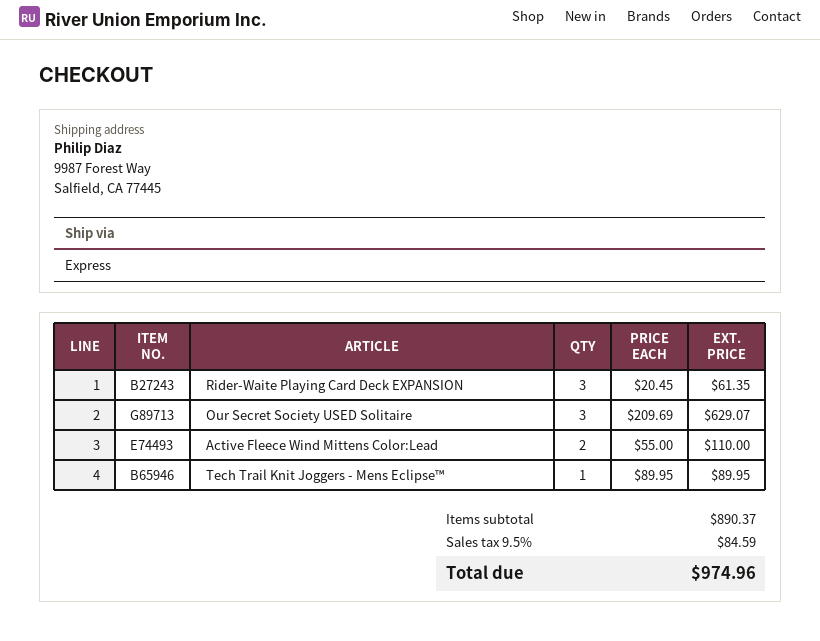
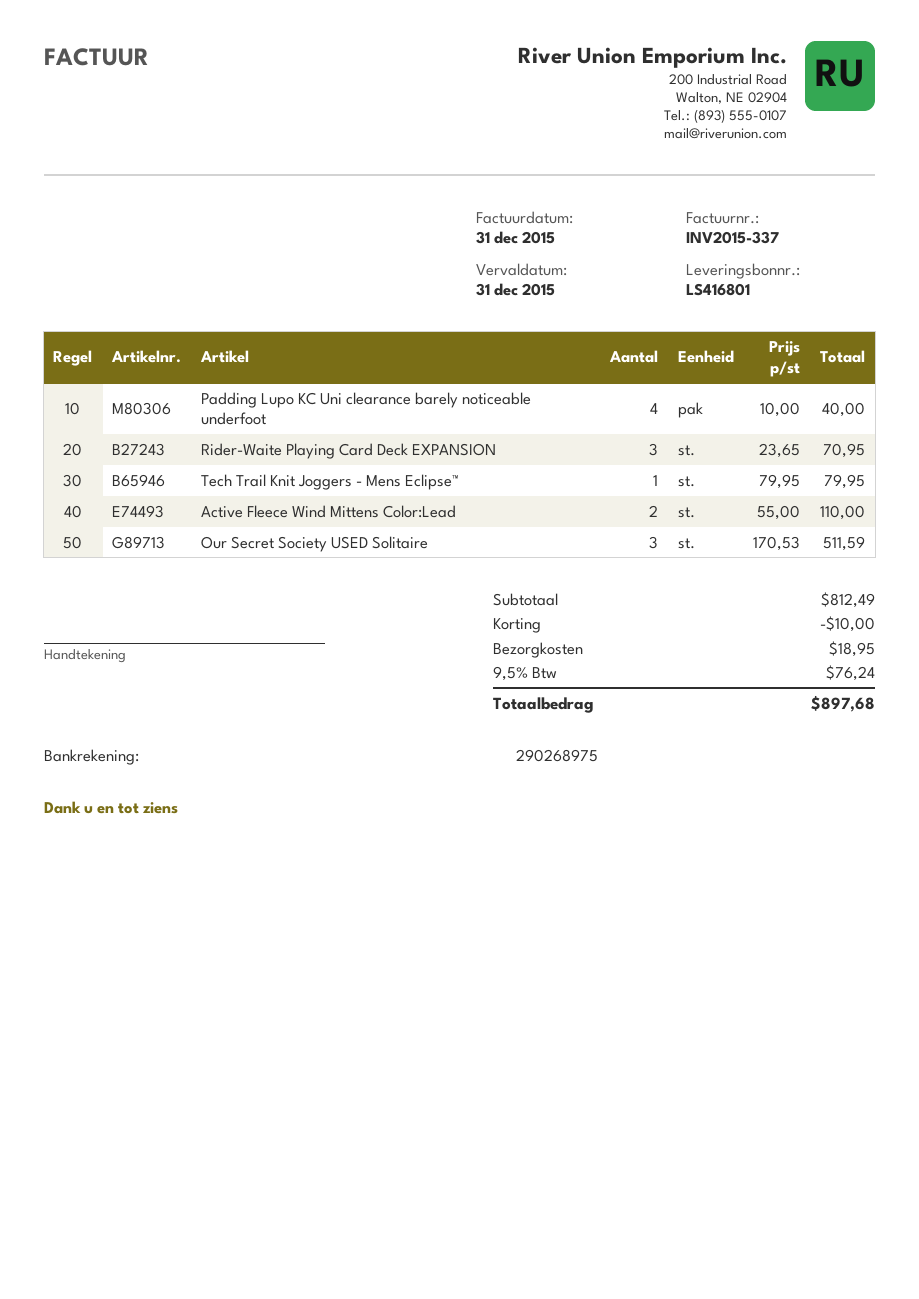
Rider-Waite Playing Card Deck EXPANSION: 3 x 20.45 = 61.35 -> 3 x 23.65 = 70.95
Our Secret Society USED Solitaire: 3 x 209.69 = 629.07 -> 3 x 170.53 = 511.59
Tech Trail Knit Joggers - Mens Eclipse™: 1 x 89.95 = 89.95 -> 1 x 79.95 = 79.95
Padding Lupo KC Uni clearance barely noticeable underfoot: none -> 4 x 10.00 = 40.00
subtotal: 890.37 -> 812.49
discount: none -> 10.00
shipping: none -> 18.95
tax: 9.5% = 84.59 -> 9.5% = 76.24
total: 974.96 -> 897.68

